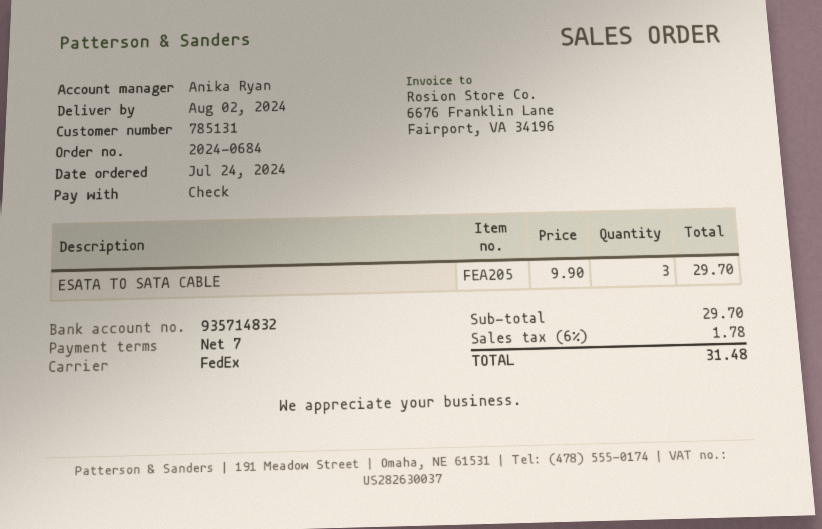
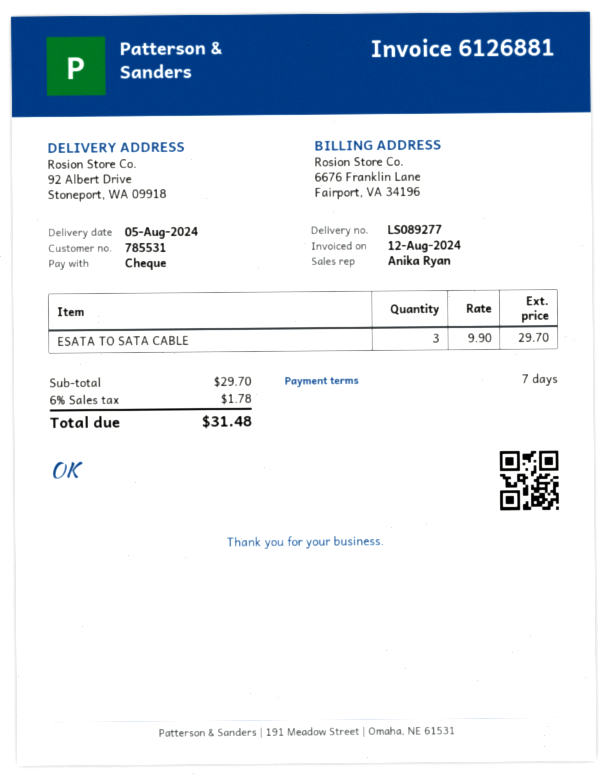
delivery date: 2024-08-02 -> 2024-08-05
customer number: 785131 -> 785531

